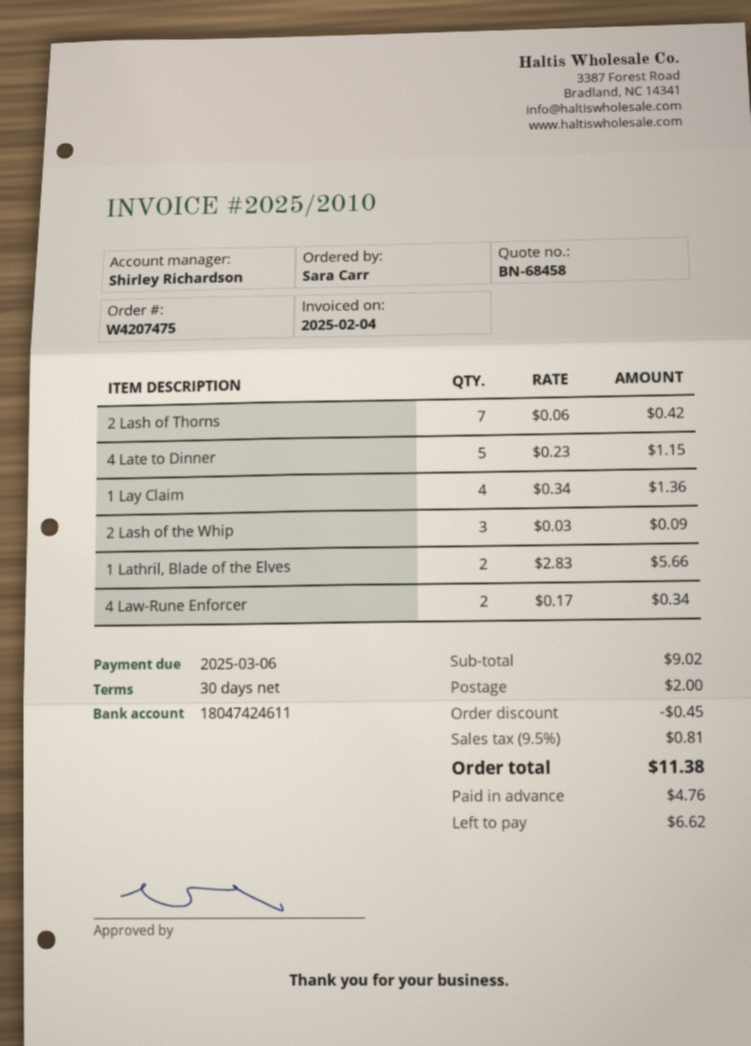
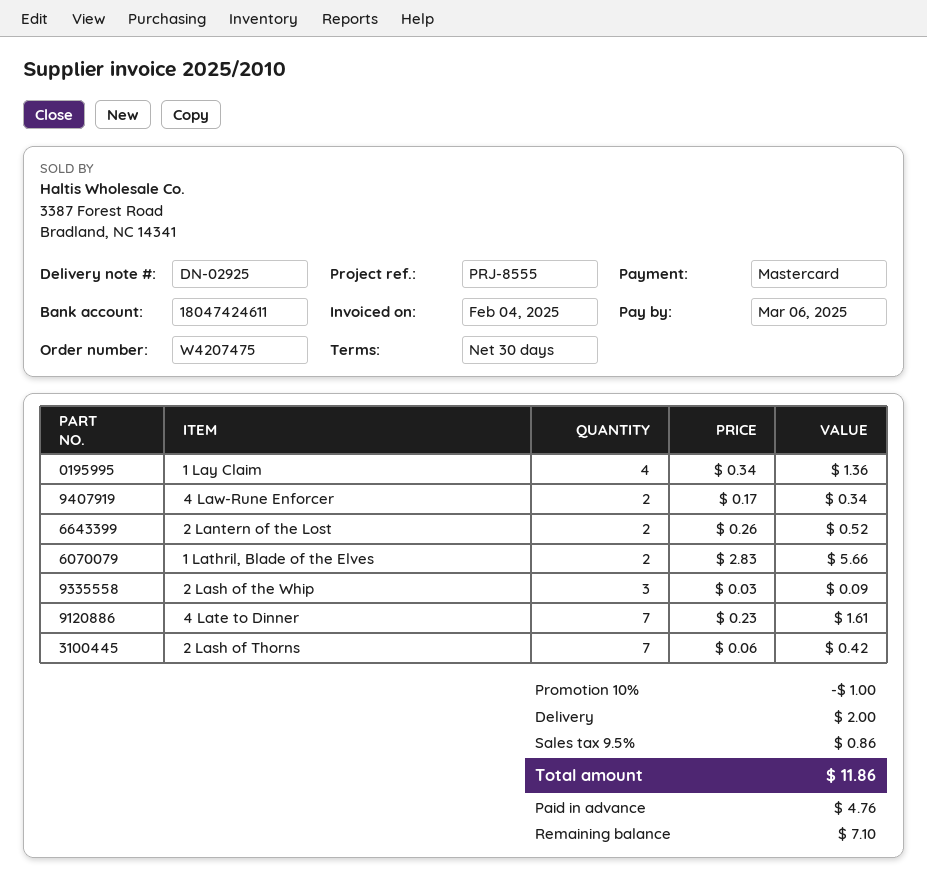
4 Late to Dinner: 5 x 0.23 = 1.15 -> 7 x 0.23 = 1.61
2 Lantern of the Lost: none -> 2 x 0.26 = 0.52
discount: 0.45 -> 1.00
tax: 9.5% = 0.81 -> 9.5% = 0.86
total: 11.38 -> 11.86
balance: 6.62 -> 7.10

